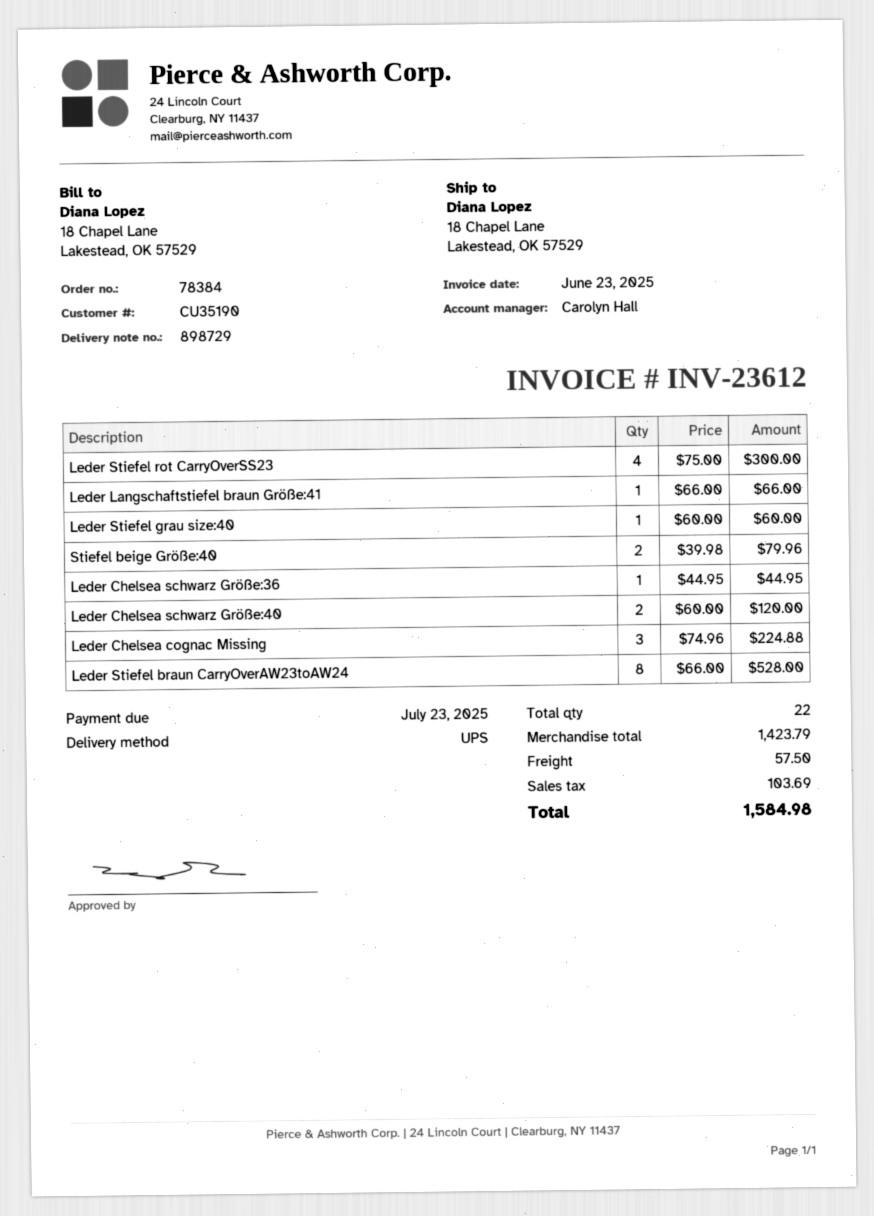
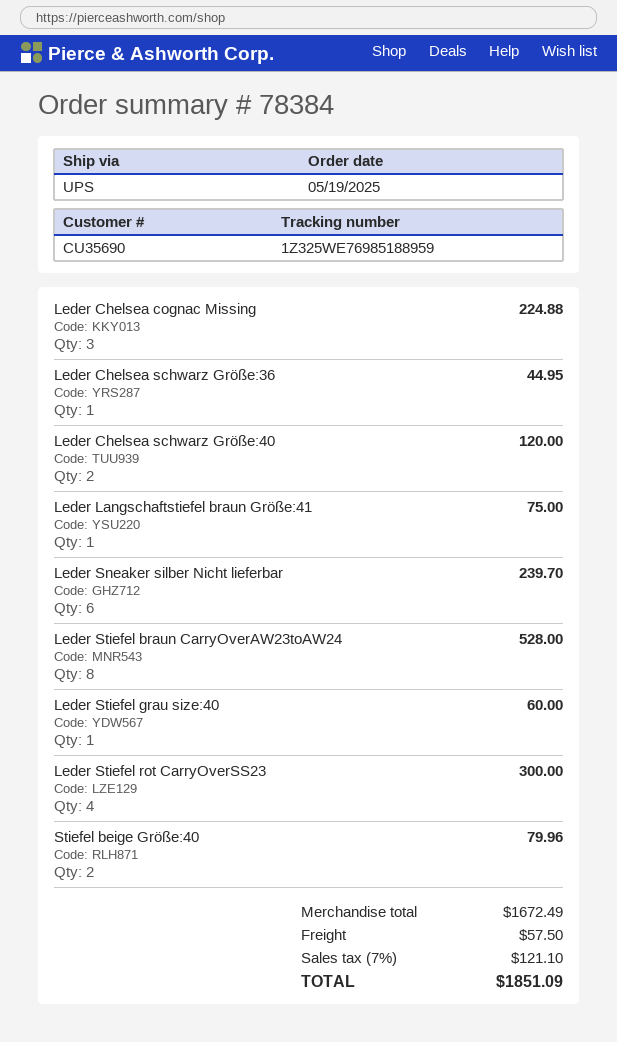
customer number: CU35190 -> CU35690
Leder Langschaftstiefel braun Größe:41: 1 for 66.00 -> 1 for 75.00
Leder Sneaker silber Nicht lieferbar: none -> 6 for 239.70
subtotal: 1423.79 -> 1672.49
tax: 103.69 -> 121.10
total: 1584.98 -> 1851.09

